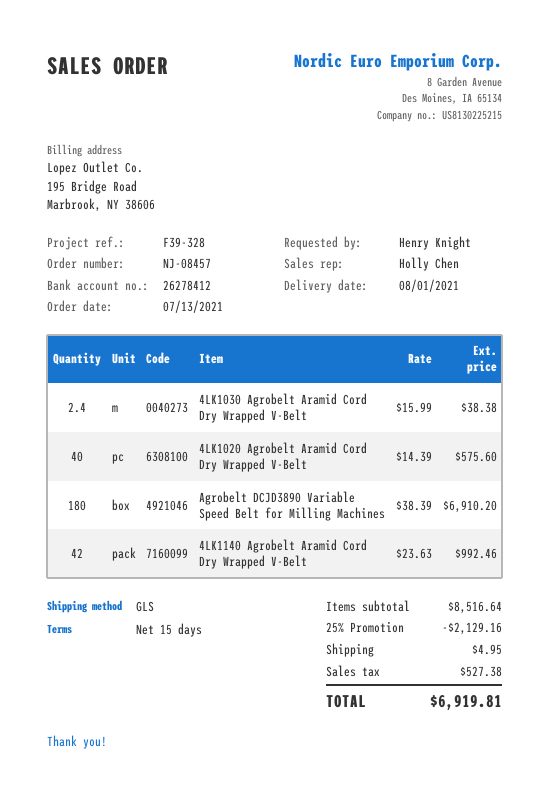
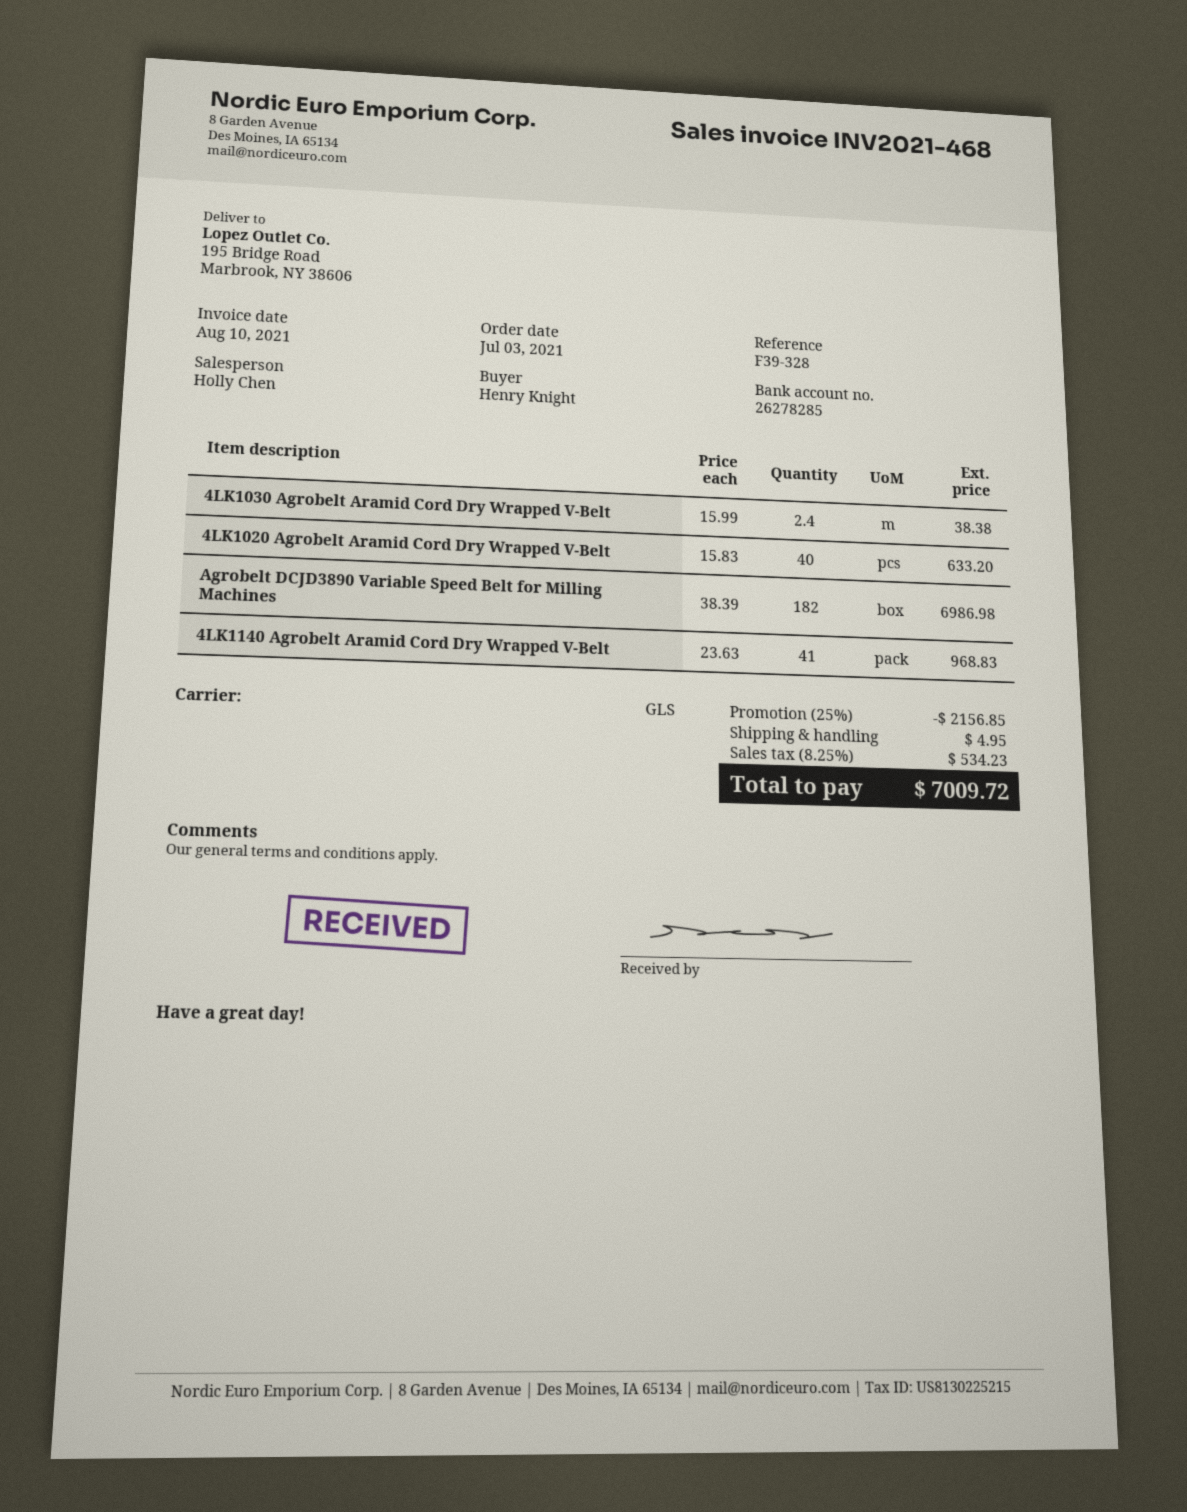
order date: 2021-07-13 -> 2021-07-03
bank account: 26278412 -> 26278285
4LK1020 Agrobelt Aramid Cord Dry Wrapped V-Belt: 40 x 14.39 = 575.60 -> 40 x 15.83 = 633.20
Agrobelt DCJD3890 Variable Speed Belt for Milling Machines: 180 x 38.39 = 6910.20 -> 182 x 38.39 = 6986.98
4LK1140 Agrobelt Aramid Cord Dry Wrapped V-Belt: 42 x 23.63 = 992.46 -> 41 x 23.63 = 968.83
discount: 25% = 2129.16 -> 25% = 2156.85
tax: 527.38 -> 534.23
total: 6919.81 -> 7009.72

